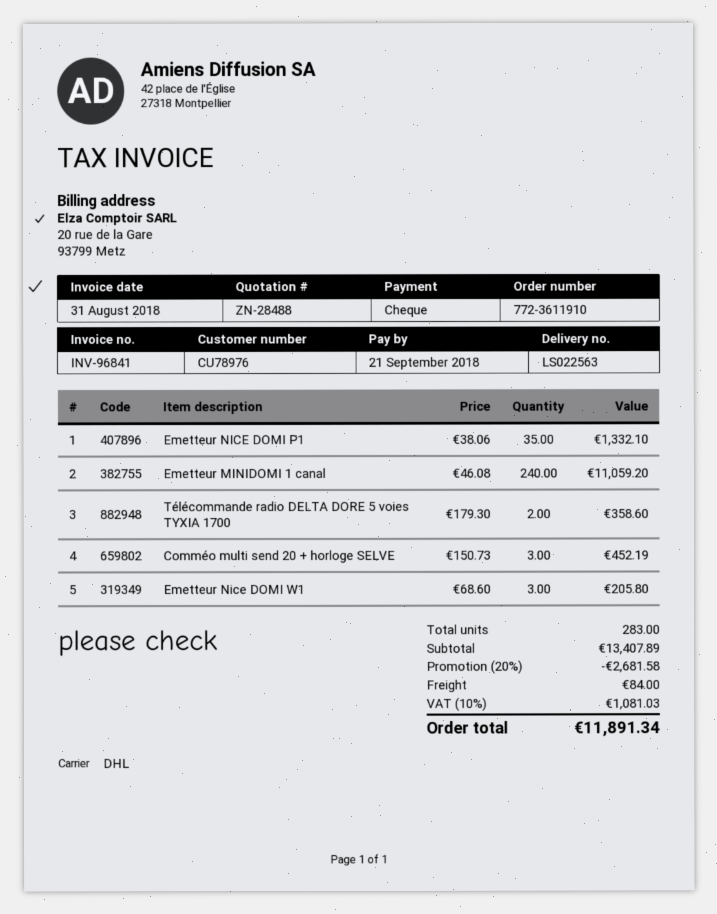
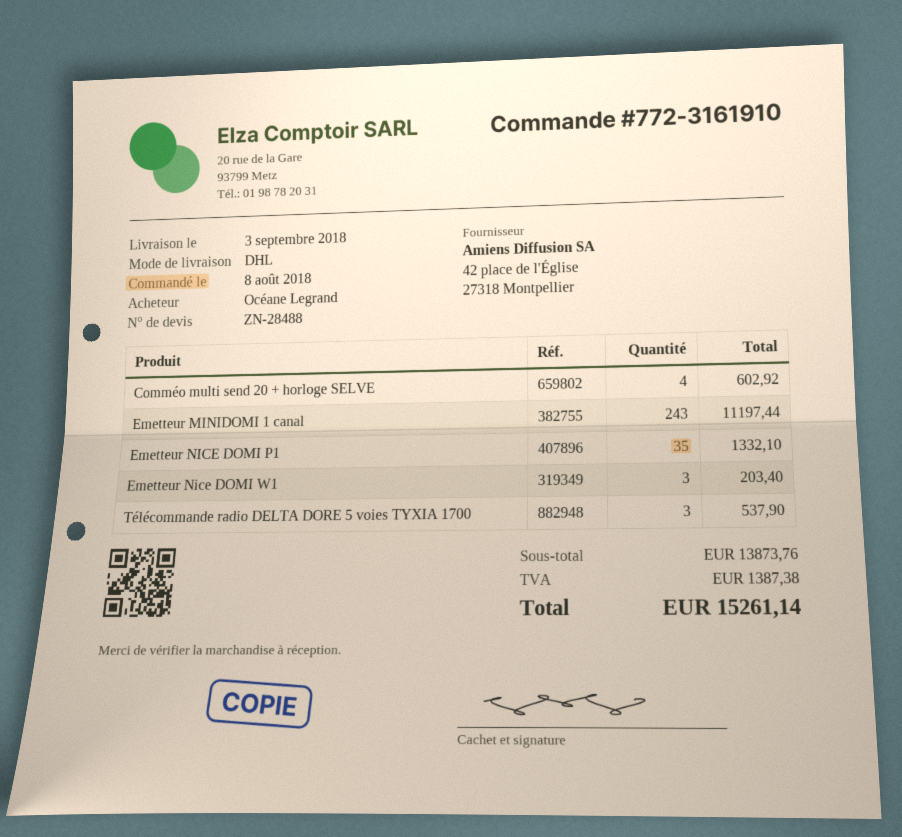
order number: 772-3611910 -> 772-3161910
Emetteur MINIDOMI 1 canal: 240 for 11059.20 -> 243 for 11197.44
Télécommande radio DELTA DORE 5 voies TYXIA 1700: 2 for 358.60 -> 3 for 537.90
Comméo multi send 20 + horloge SELVE: 3 for 452.19 -> 4 for 602.92
Emetteur Nice DOMI W1: 3 for 205.80 -> 3 for 203.40
subtotal: 13407.89 -> 13873.76
discount: 20% = 2681.58 -> none
shipping: 84.00 -> none
tax: 1081.03 -> 1387.38
total: 11891.34 -> 15261.14

